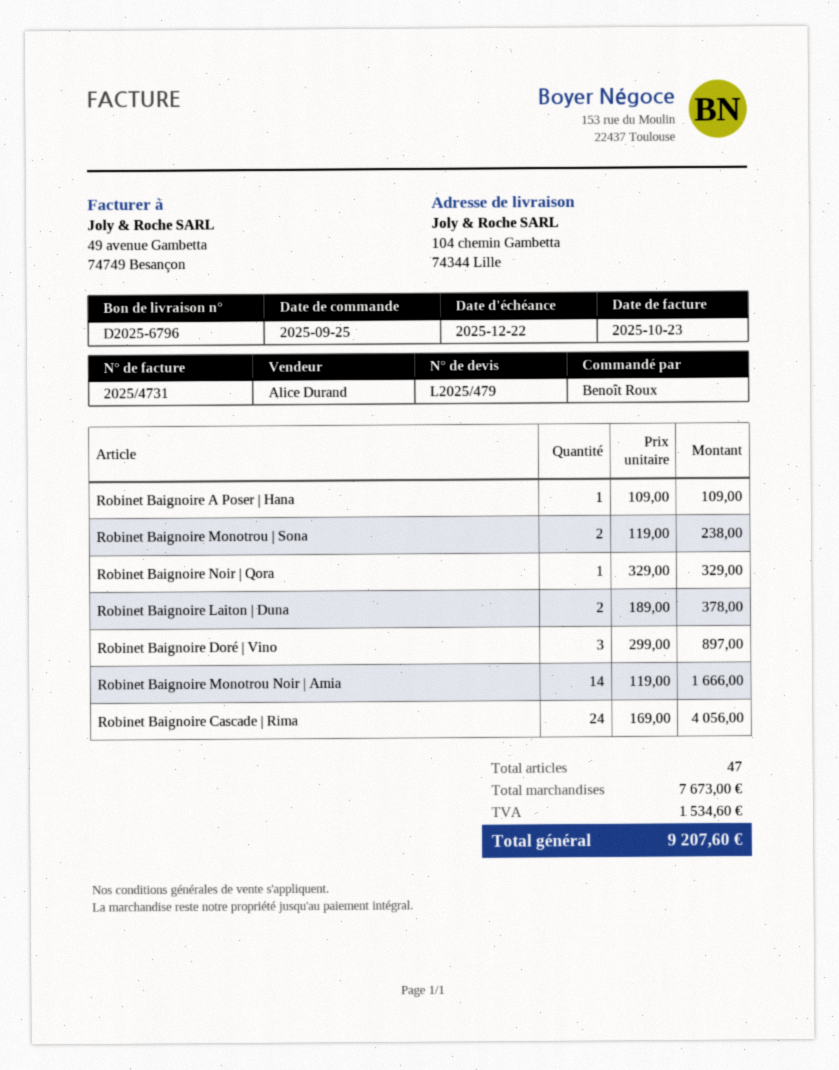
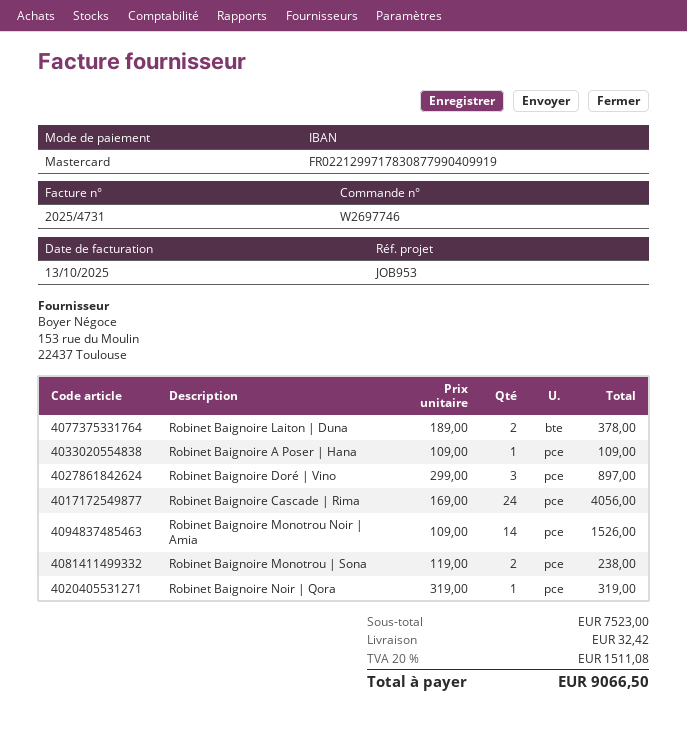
invoice date: 2025-10-23 -> 2025-10-13
Robinet Baignoire Noir | Qora: 1 x 329.00 = 329.00 -> 1 x 319.00 = 319.00
Robinet Baignoire Monotrou Noir | Amia: 14 x 119.00 = 1666.00 -> 14 x 109.00 = 1526.00
subtotal: 7673.00 -> 7523.00
shipping: none -> 32.42
tax: 1534.60 -> 1511.08
total: 9207.60 -> 9066.50

